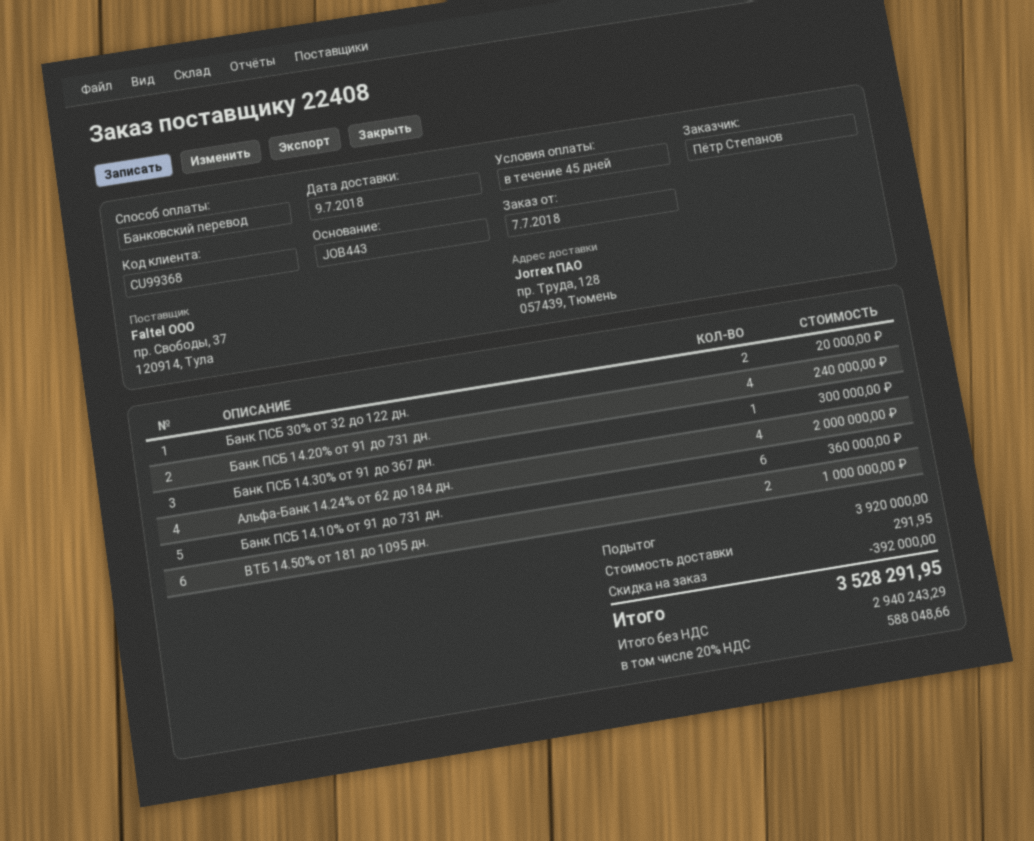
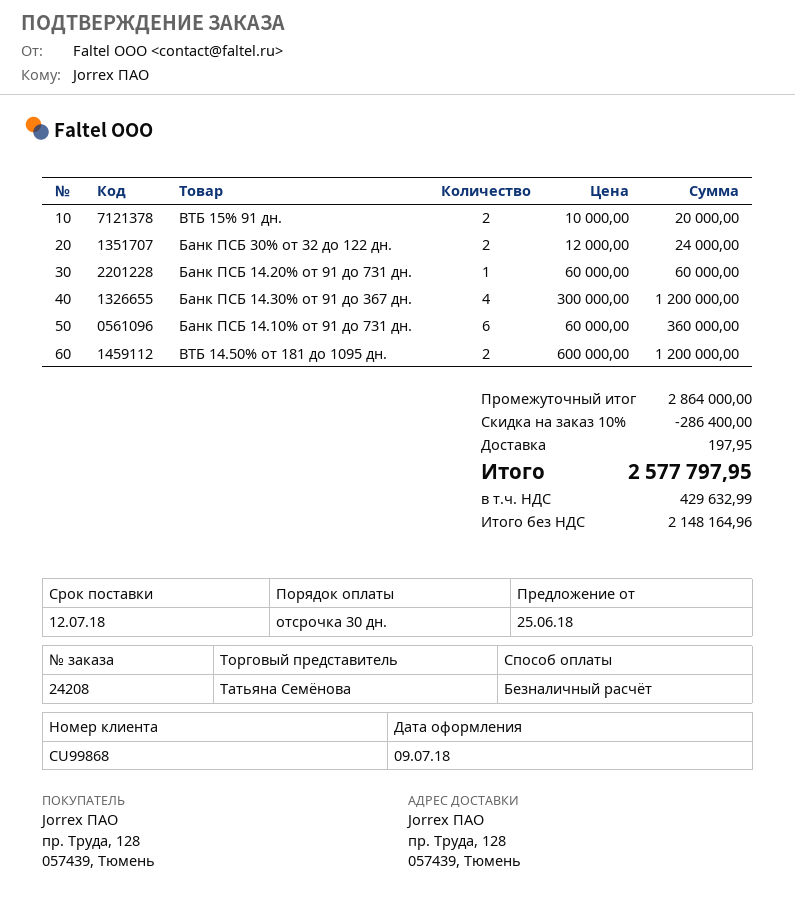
order number: 22408 -> 24208
order date: 2018-07-07 -> 2018-07-09
delivery date: 2018-07-09 -> 2018-07-12
payment terms: 45 days -> 30 days
customer number: CU99368 -> CU99868
Банк ПСБ 30% от 32 до 122 дн.: 2 for 20000.00 -> 2 for 24000.00
Банк ПСБ 14.20% от 91 до 731 дн.: 4 for 240000.00 -> 1 for 60000.00
Банк ПСБ 14.30% от 91 до 367 дн.: 1 for 300000.00 -> 4 for 1200000.00
Альфа-Банк 14.24% от 62 до 184 дн.: 4 for 2000000.00 -> none
ВТБ 14.50% от 181 до 1095 дн.: 2 for 1000000.00 -> 2 for 1200000.00
ВТБ 15% 91 дн.: none -> 2 for 20000.00
subtotal: 3920000.00 -> 2864000.00
discount: 392000.00 -> 286400.00
shipping: 291.95 -> 197.95
net: 2940243.29 -> 2148164.96
tax: 588048.66 -> 429632.99
total: 3528291.95 -> 2577797.95

